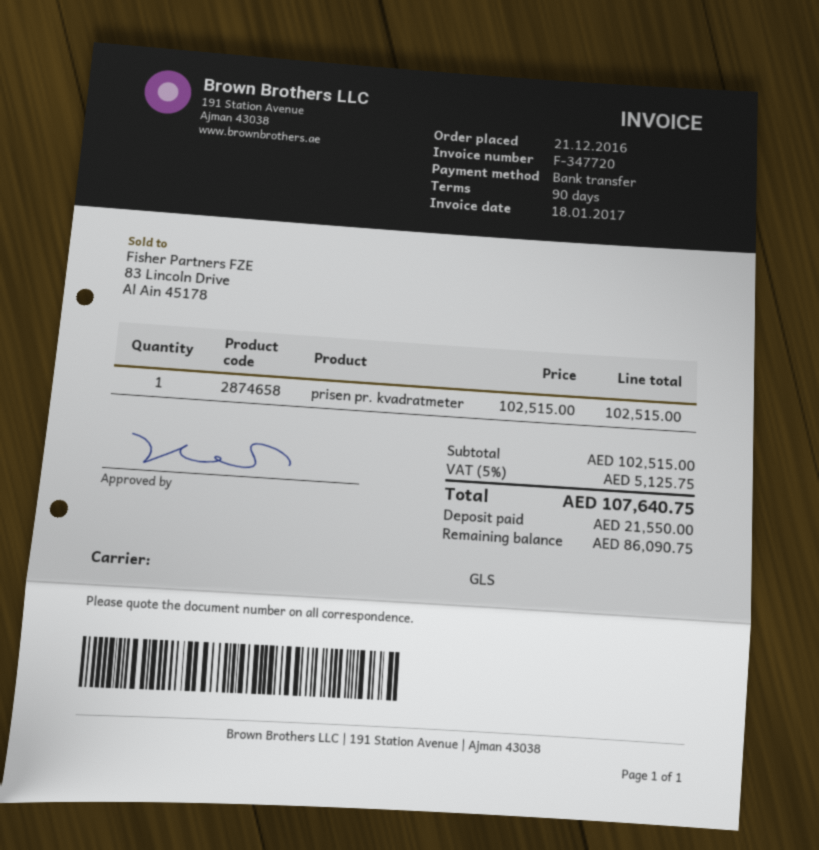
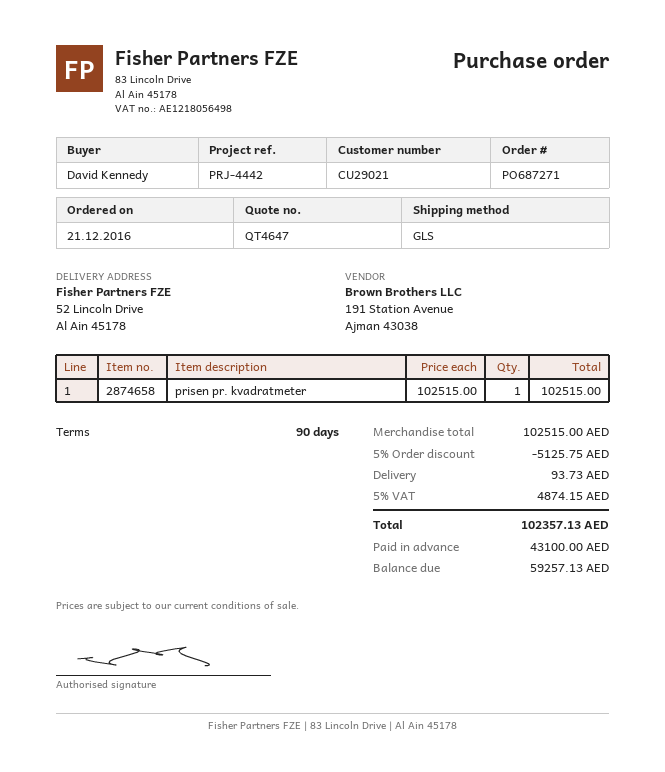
discount: none -> 5% = 5125.75
shipping: none -> 93.73
tax: 5% = 5125.75 -> 5% = 4874.15
total: 107640.75 -> 102357.13
deposit: 21550.00 -> 43100.00
balance: 86090.75 -> 59257.13

